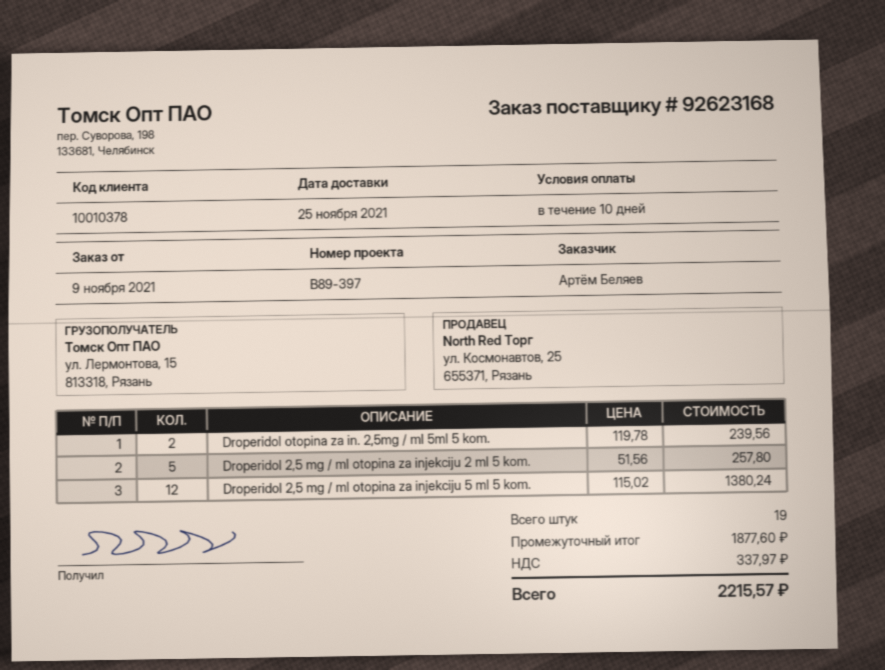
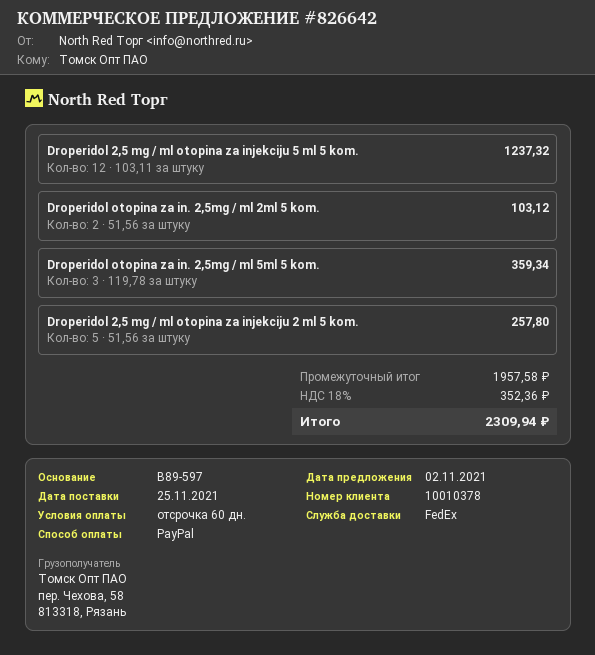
payment terms: 10 days -> 60 days
reference: B89-397 -> B89-597
ship to: ул. Лермонтова, 15, 813318, Рязань -> пер. Чехова, 58, 813318, Рязань
Droperidol otopina za in. 2,5mg / ml 5ml 5 kom.: 2 x 119.78 = 239.56 -> 3 x 119.78 = 359.34
Droperidol 2,5 mg / ml otopina za injekciju 5 ml 5 kom.: 12 x 115.02 = 1380.24 -> 12 x 103.11 = 1237.32
Droperidol otopina za in. 2,5mg / ml 2ml 5 kom.: none -> 2 x 51.56 = 103.12
subtotal: 1877.60 -> 1957.58
tax: 337.97 -> 352.36
total: 2215.57 -> 2309.94

